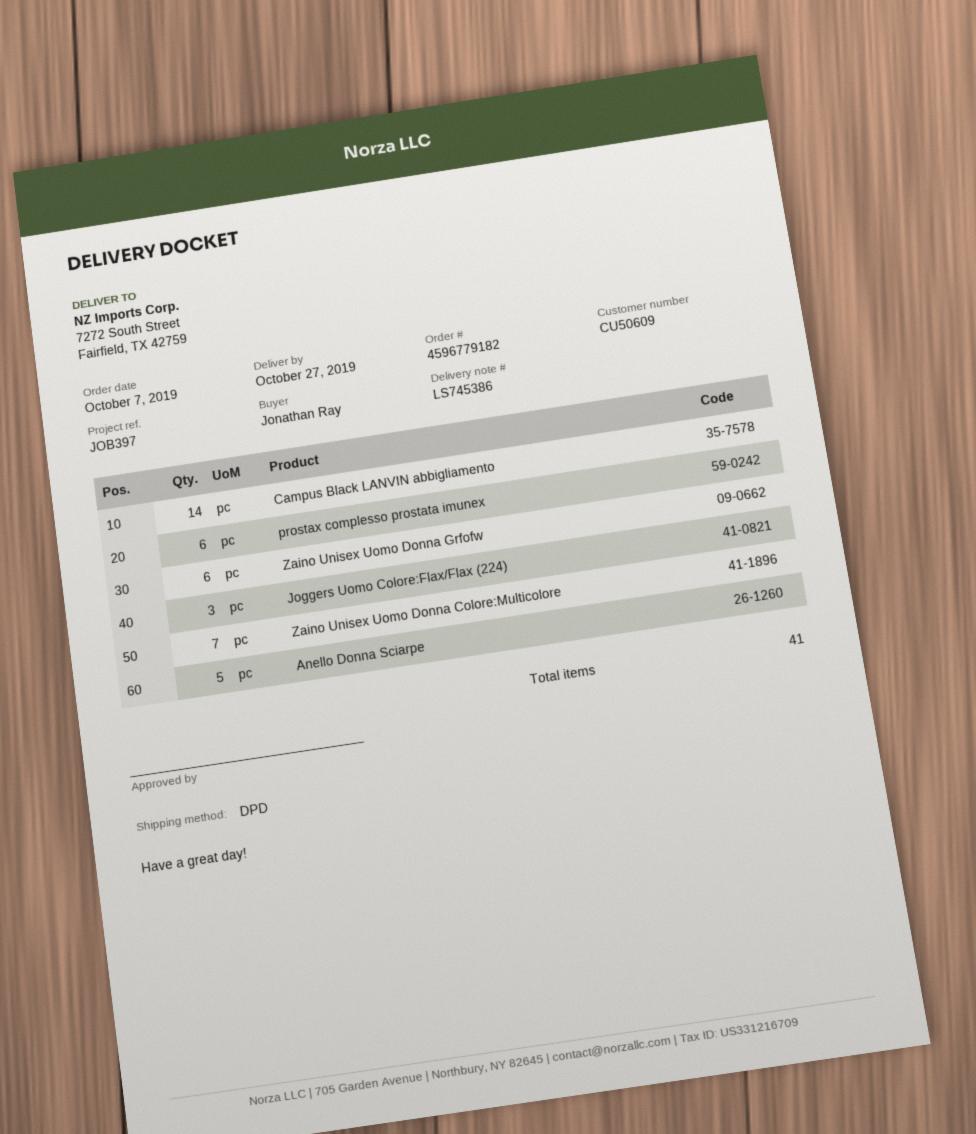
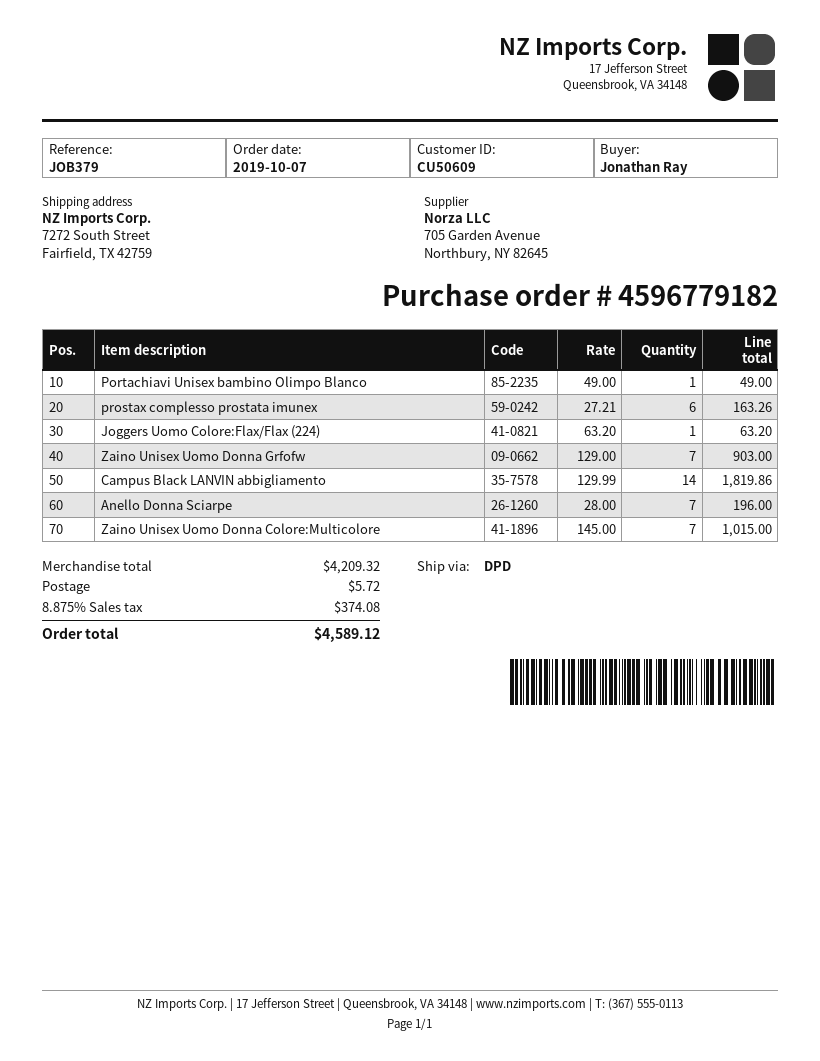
reference: JOB397 -> JOB379
Zaino Unisex Uomo Donna Grfofw: 6 -> 7
Joggers Uomo Colore:Flax/Flax (224): 3 -> 1
Anello Donna Sciarpe: 5 -> 7
Portachiavi Unisex bambino Olimpo Blanco: none -> 1

